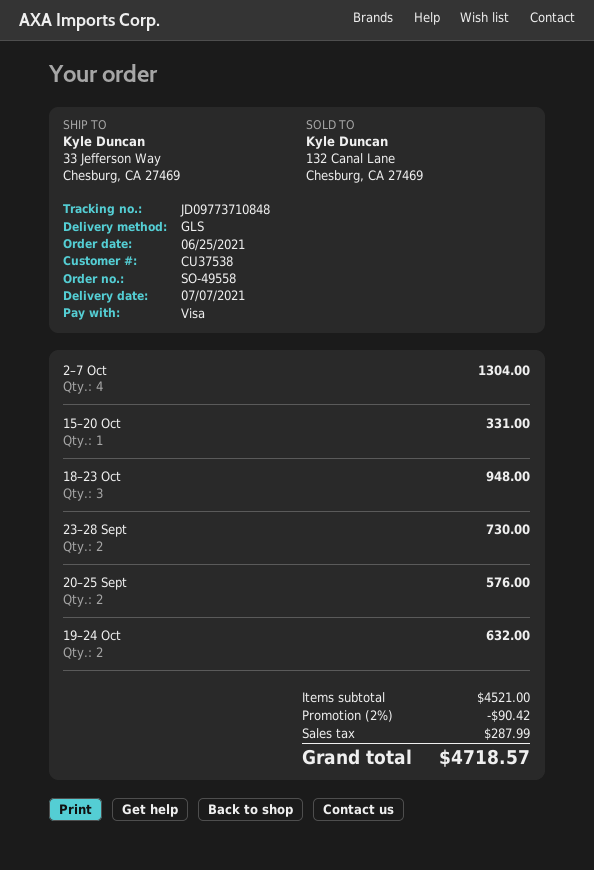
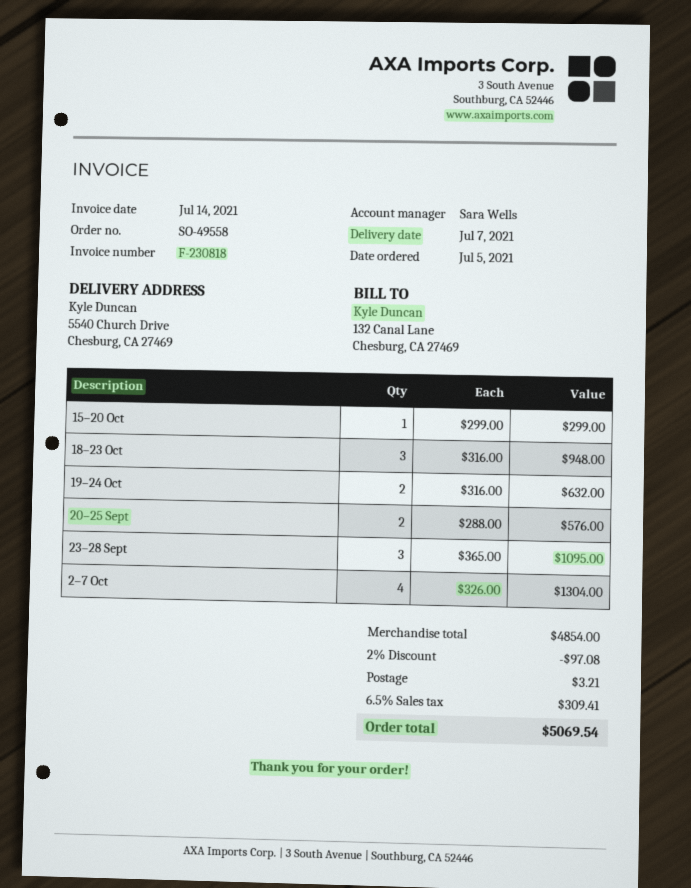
order date: 2021-06-25 -> 2021-07-05
ship to: 33 Jefferson Way, Chesburg, CA 27469 -> 5540 Church Drive, Chesburg, CA 27469
15–20 Oct: 1 for 331.00 -> 1 for 299.00
23–28 Sept: 2 for 730.00 -> 3 for 1095.00
subtotal: 4521.00 -> 4854.00
discount: 2% = 90.42 -> 2% = 97.08
shipping: none -> 3.21
tax: 287.99 -> 309.41
total: 4718.57 -> 5069.54

